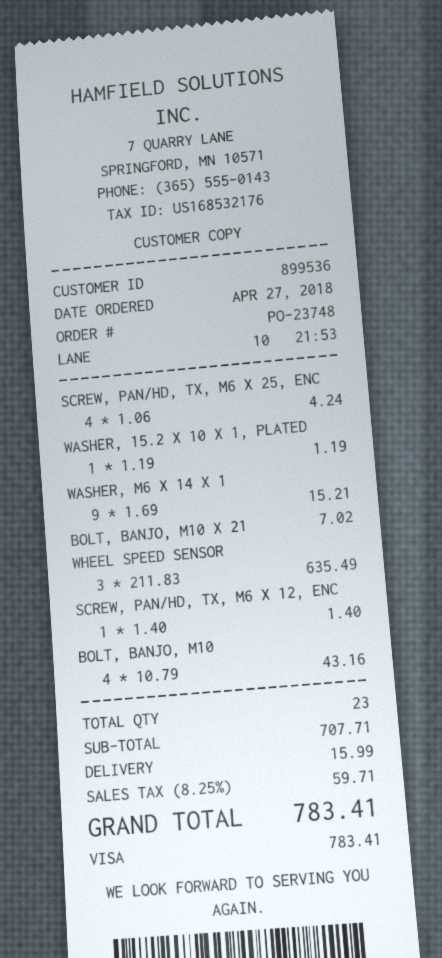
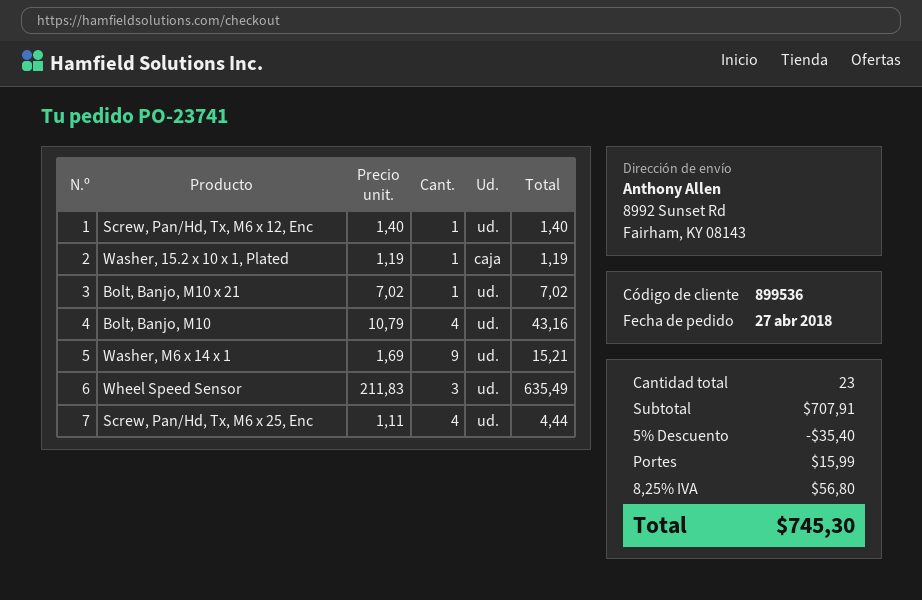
order number: PO-23748 -> PO-23741
SCREW, PAN/HD, TX, M6 X 25, ENC: 4 x 1.06 = 4.24 -> 4 x 1.11 = 4.44
subtotal: 707.71 -> 707.91
discount: none -> 5% = 35.40
tax: 8.25% = 59.71 -> 8.25% = 56.80
total: 783.41 -> 745.30

